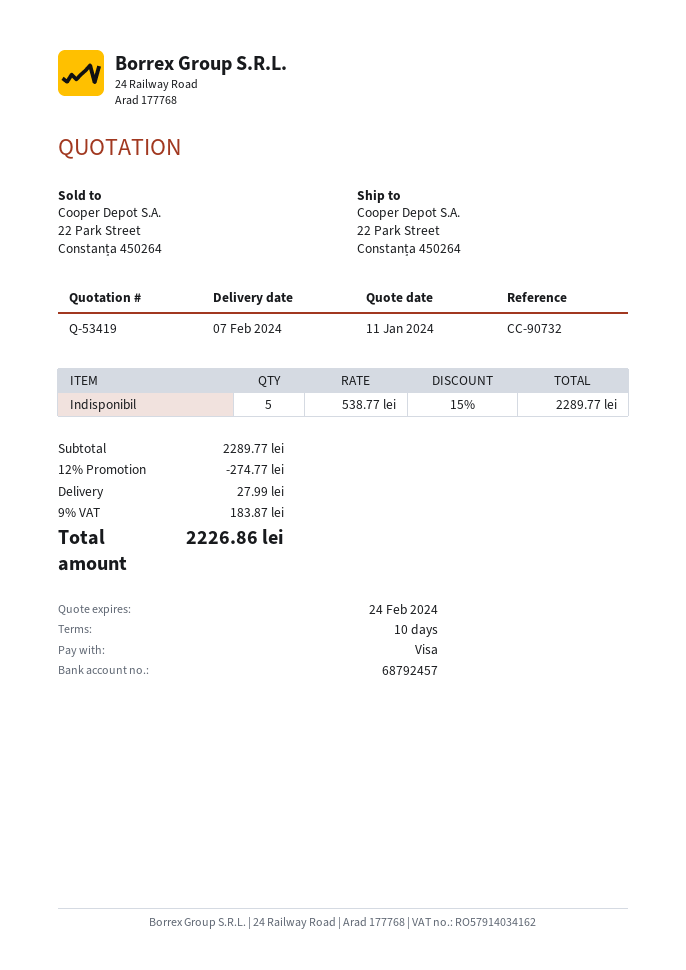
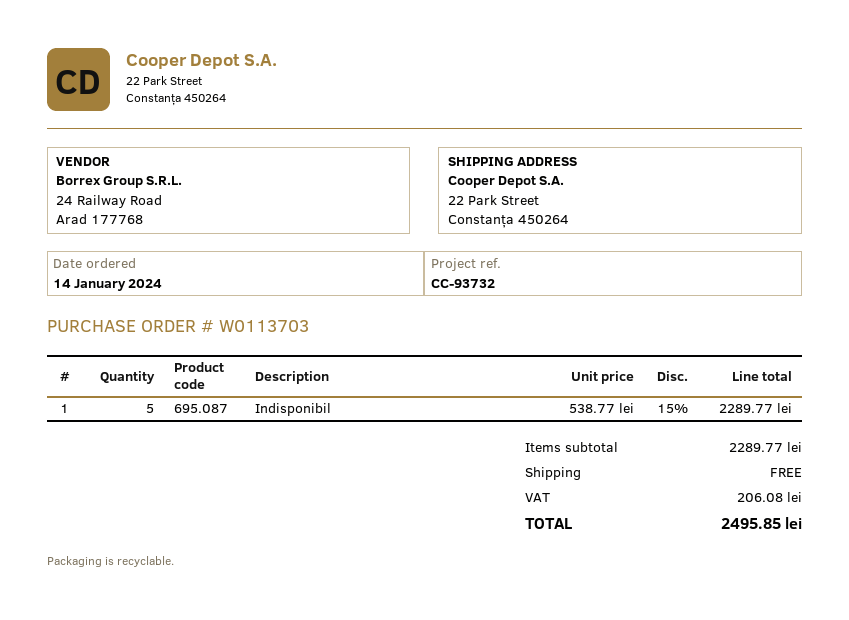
reference: CC-90732 -> CC-93732
discount: 12% = 274.77 -> none
shipping: 27.99 -> 0.00
tax: 183.87 -> 206.08
total: 2226.86 -> 2495.85

